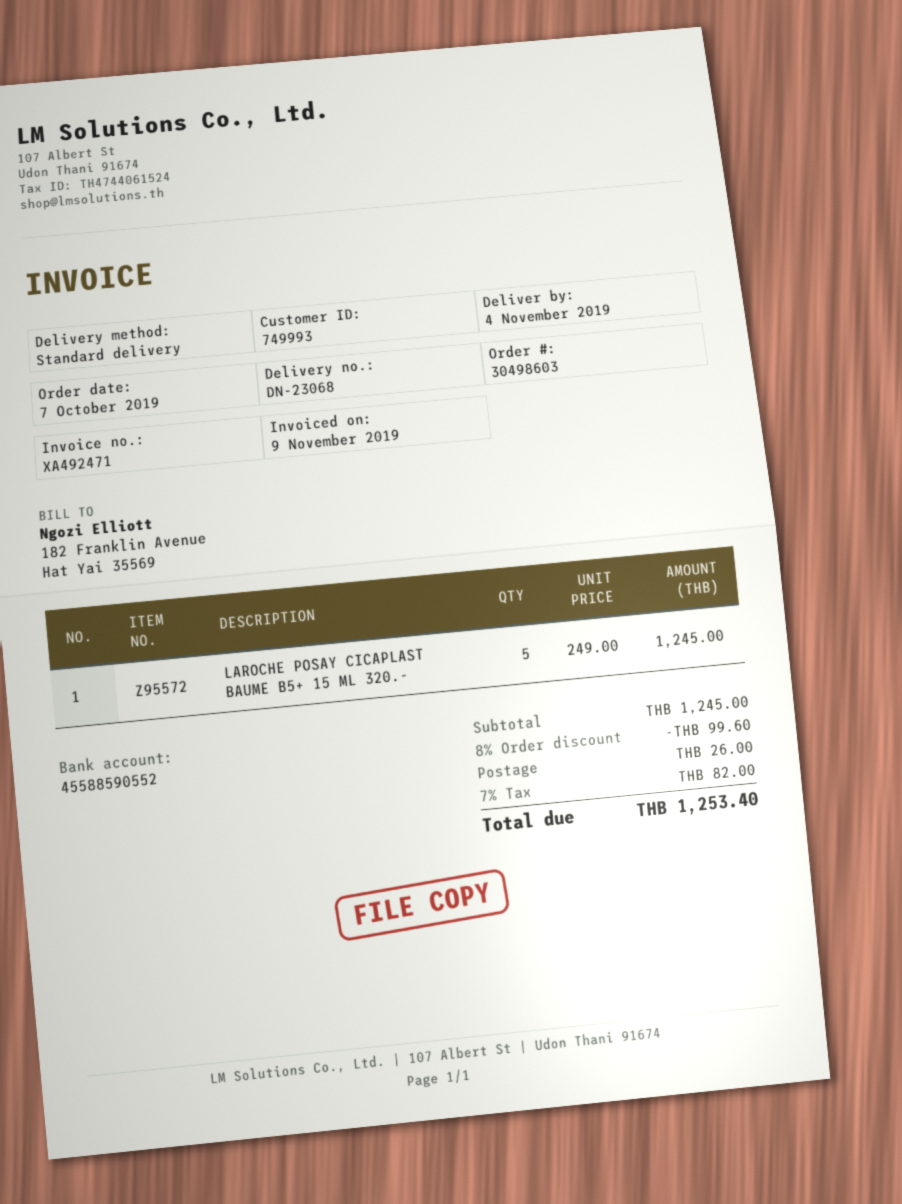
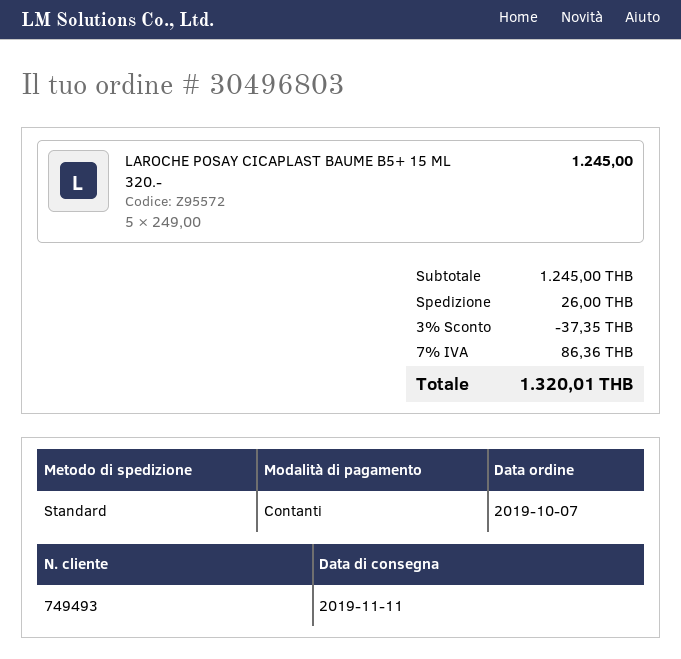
order number: 30498603 -> 30496803
delivery date: 2019-11-04 -> 2019-11-11
customer number: 749993 -> 749493
discount: 8% = 99.60 -> 3% = 37.35
tax: 7% = 82.00 -> 7% = 86.36
total: 1253.40 -> 1320.01

